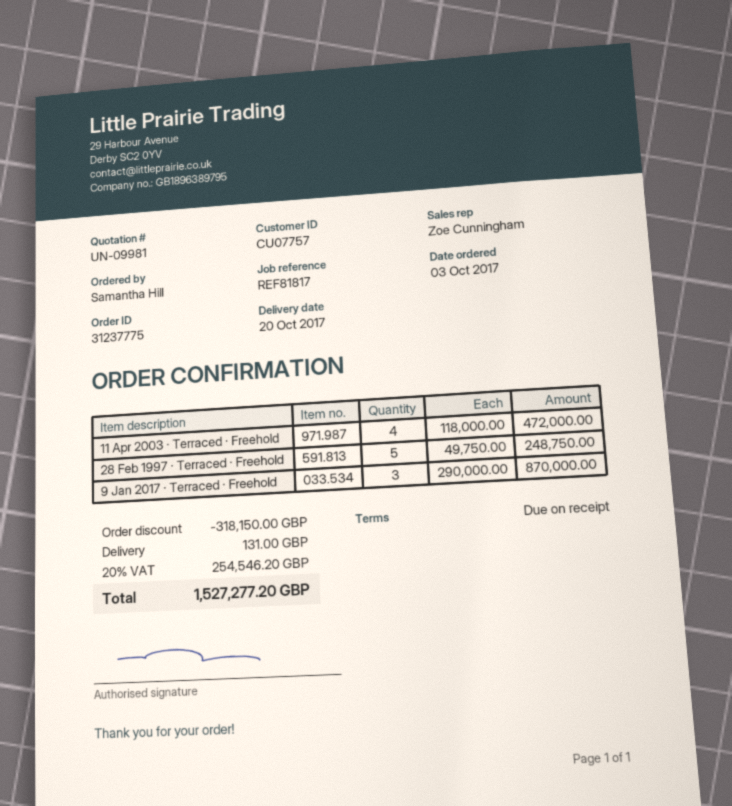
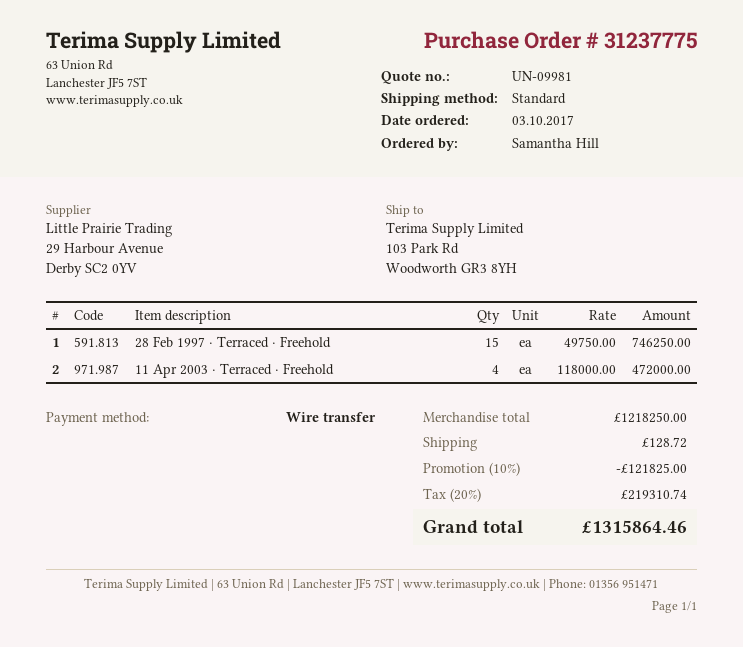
28 Feb 1997 · Terraced · Freehold: 5 x 49750.00 = 248750.00 -> 15 x 49750.00 = 746250.00
9 Jan 2017 · Terraced · Freehold: 3 x 290000.00 = 870000.00 -> none
discount: 318150.00 -> 121825.00
shipping: 131.00 -> 128.72
tax: 20% = 254546.20 -> 20% = 219310.74
total: 1527277.20 -> 1315864.46

